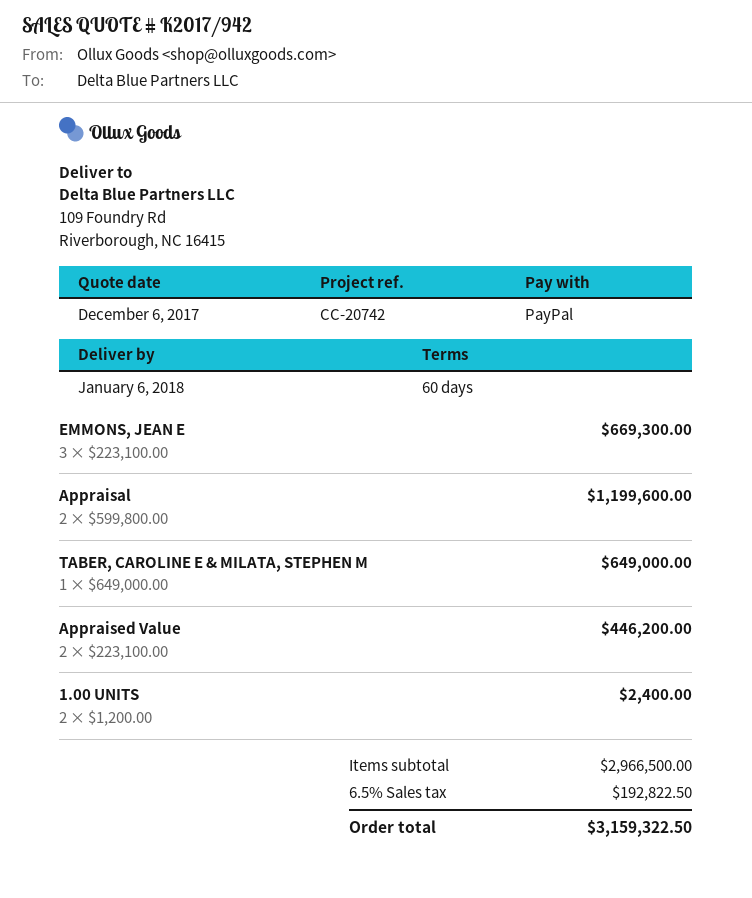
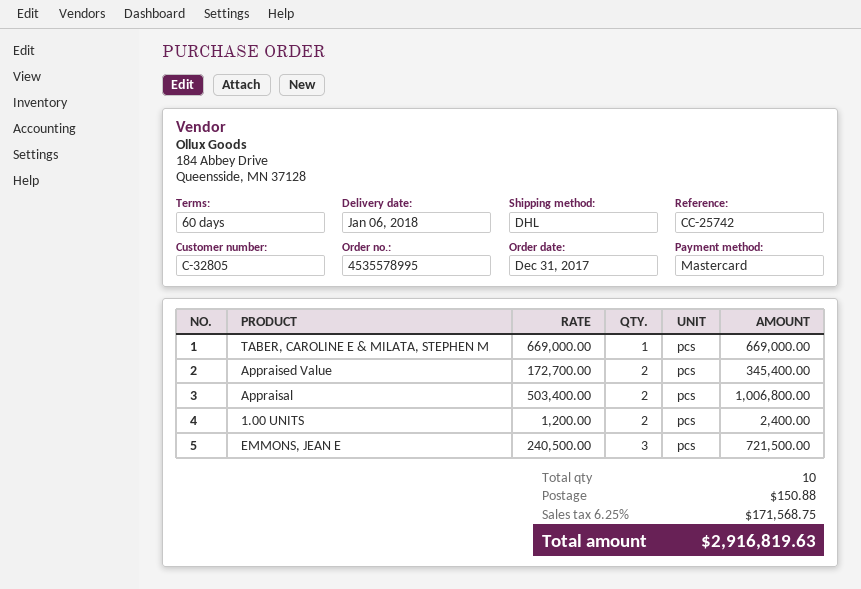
reference: CC-20742 -> CC-25742
payment method: PayPal -> Mastercard
EMMONS, JEAN E: 3 x 223100.00 = 669300.00 -> 3 x 240500.00 = 721500.00
Appraisal: 2 x 599800.00 = 1199600.00 -> 2 x 503400.00 = 1006800.00
TABER, CAROLINE E & MILATA, STEPHEN M: 1 x 649000.00 = 649000.00 -> 1 x 669000.00 = 669000.00
Appraised Value: 2 x 223100.00 = 446200.00 -> 2 x 172700.00 = 345400.00
shipping: none -> 150.88
tax: 6.5% = 192822.50 -> 6.25% = 171568.75
total: 3159322.50 -> 2916819.63

